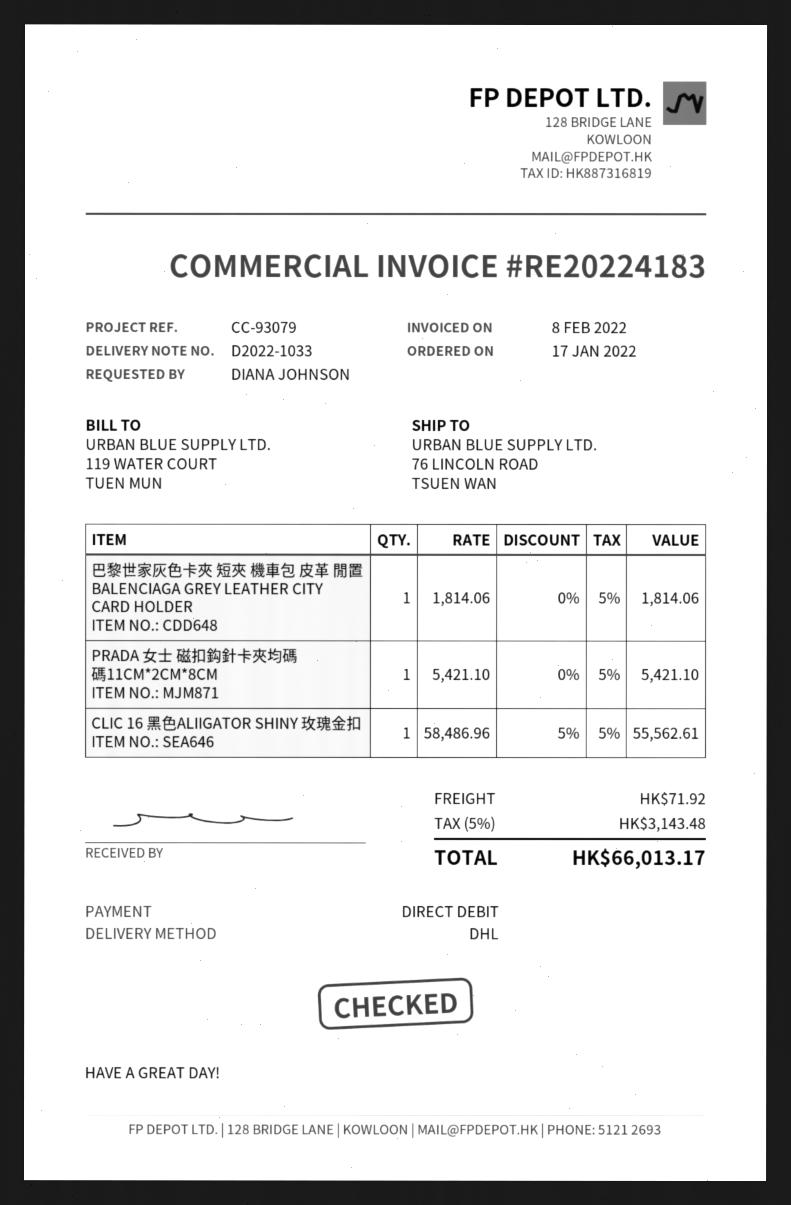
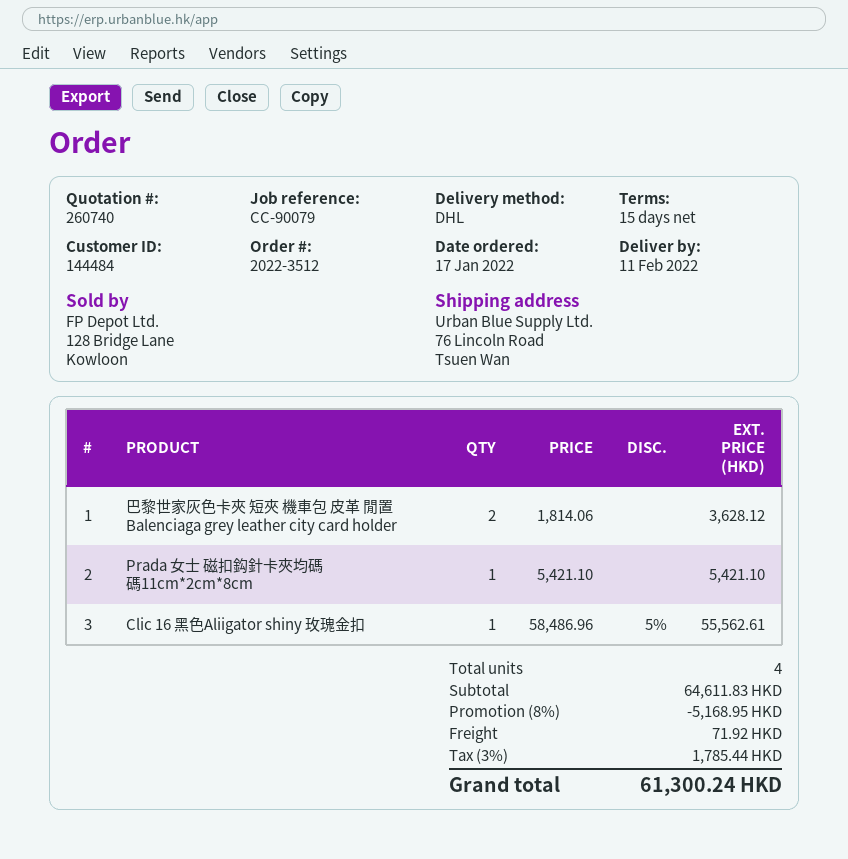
reference: CC-93079 -> CC-90079
巴黎世家灰色卡夾 短夾 機車包 皮革 閒置 BALENCIAGA GREY LEATHER CITY CARD HOLDER: 1 x 1814.06 = 1814.06 -> 2 x 1814.06 = 3628.12
discount: none -> 8% = 5168.95
tax: 5% = 3143.48 -> 3% = 1785.44
total: 66013.17 -> 61300.24

